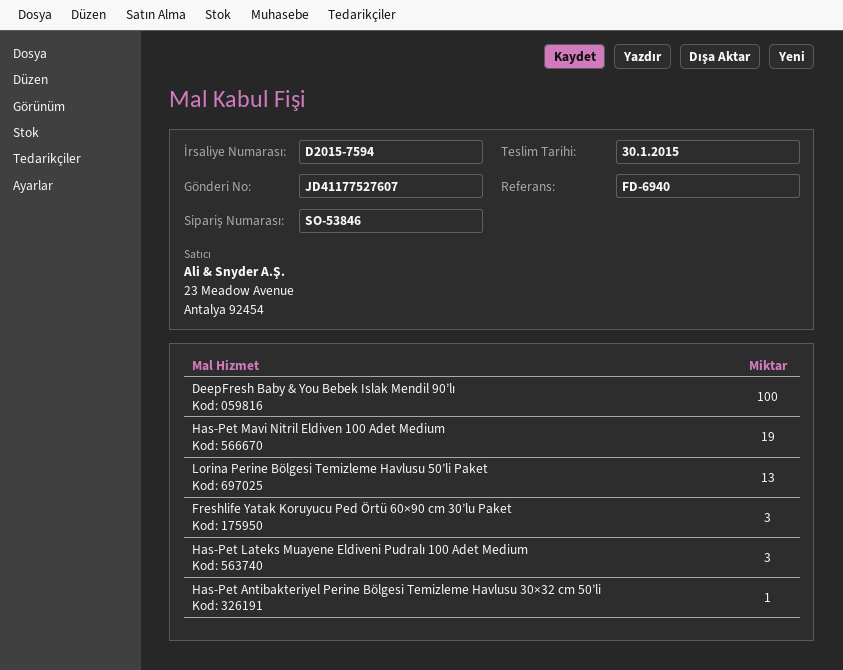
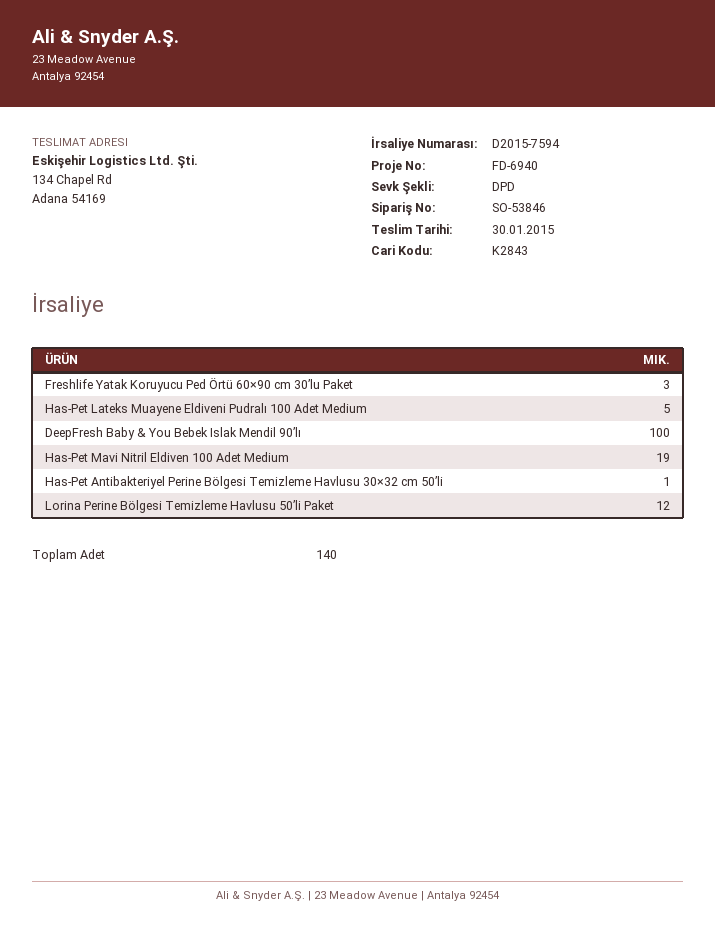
Lorina Perine Bölgesi Temizleme Havlusu 50’li Paket: 13 -> 12
Has-Pet Lateks Muayene Eldiveni Pudralı 100 Adet Medium: 3 -> 5

